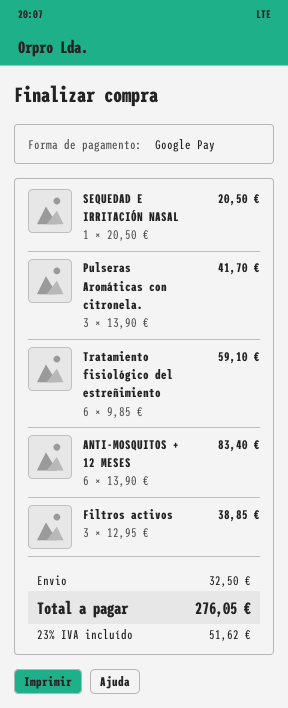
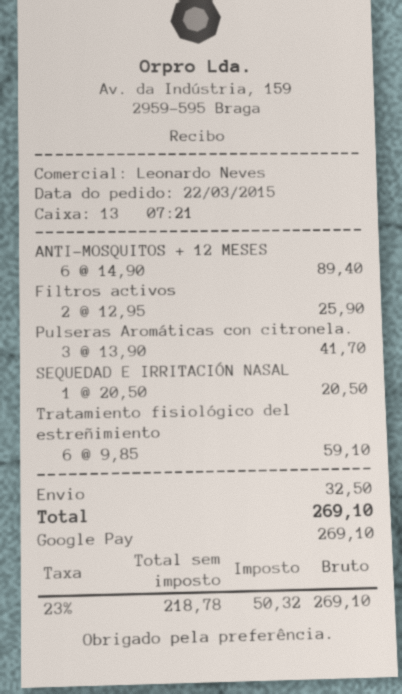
ANTI-MOSQUITOS + 12 MESES: 6 x 13.90 = 83.40 -> 6 x 14.90 = 89.40
Filtros activos: 3 x 12.95 = 38.85 -> 2 x 12.95 = 25.90
tax: 23% = 51.62 -> 23% = 50.32
total: 276.05 -> 269.10

